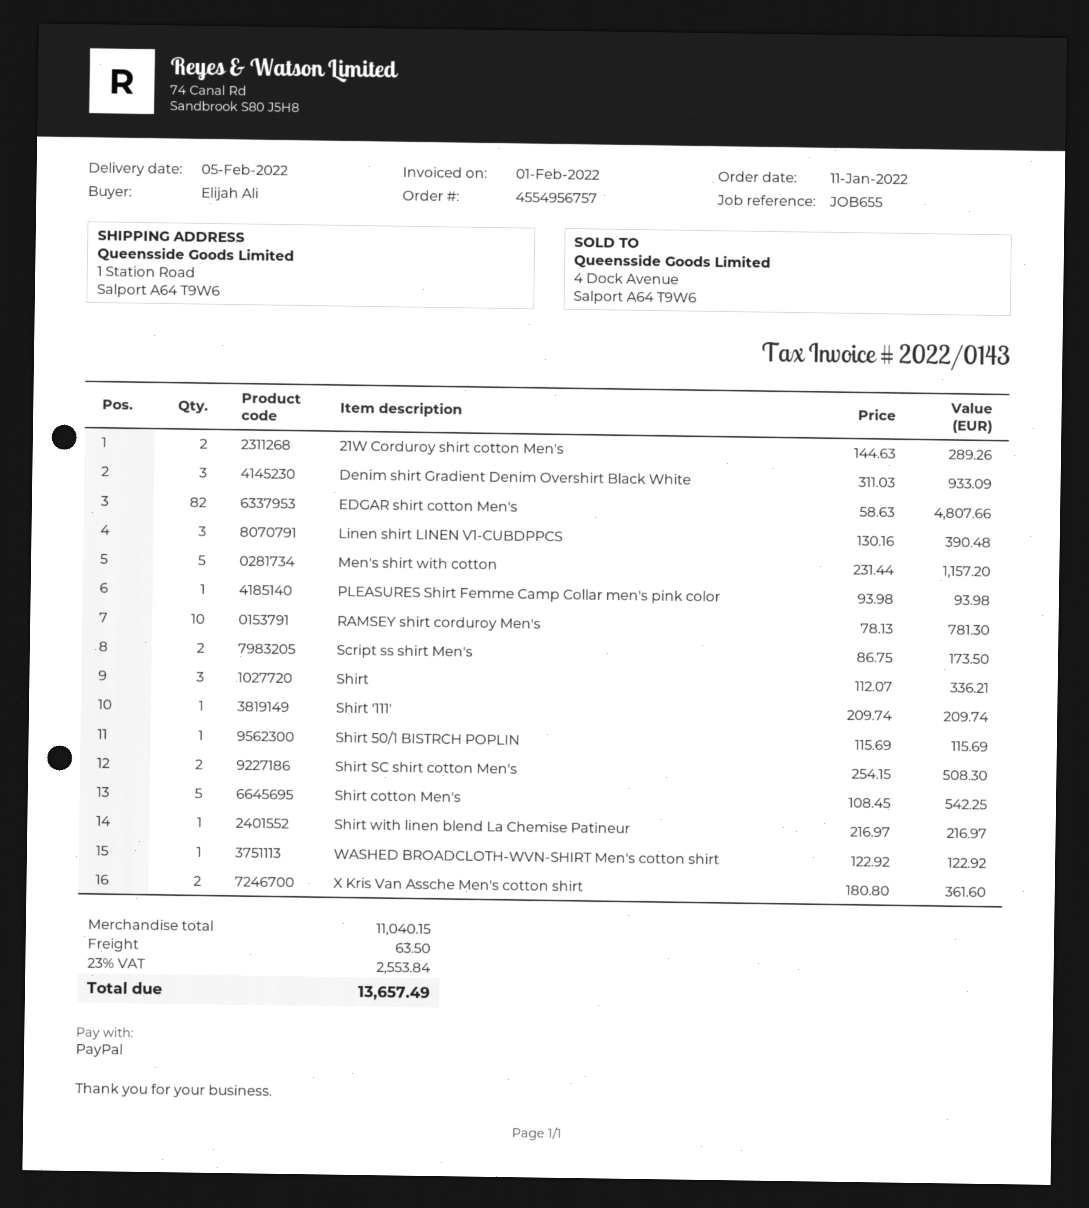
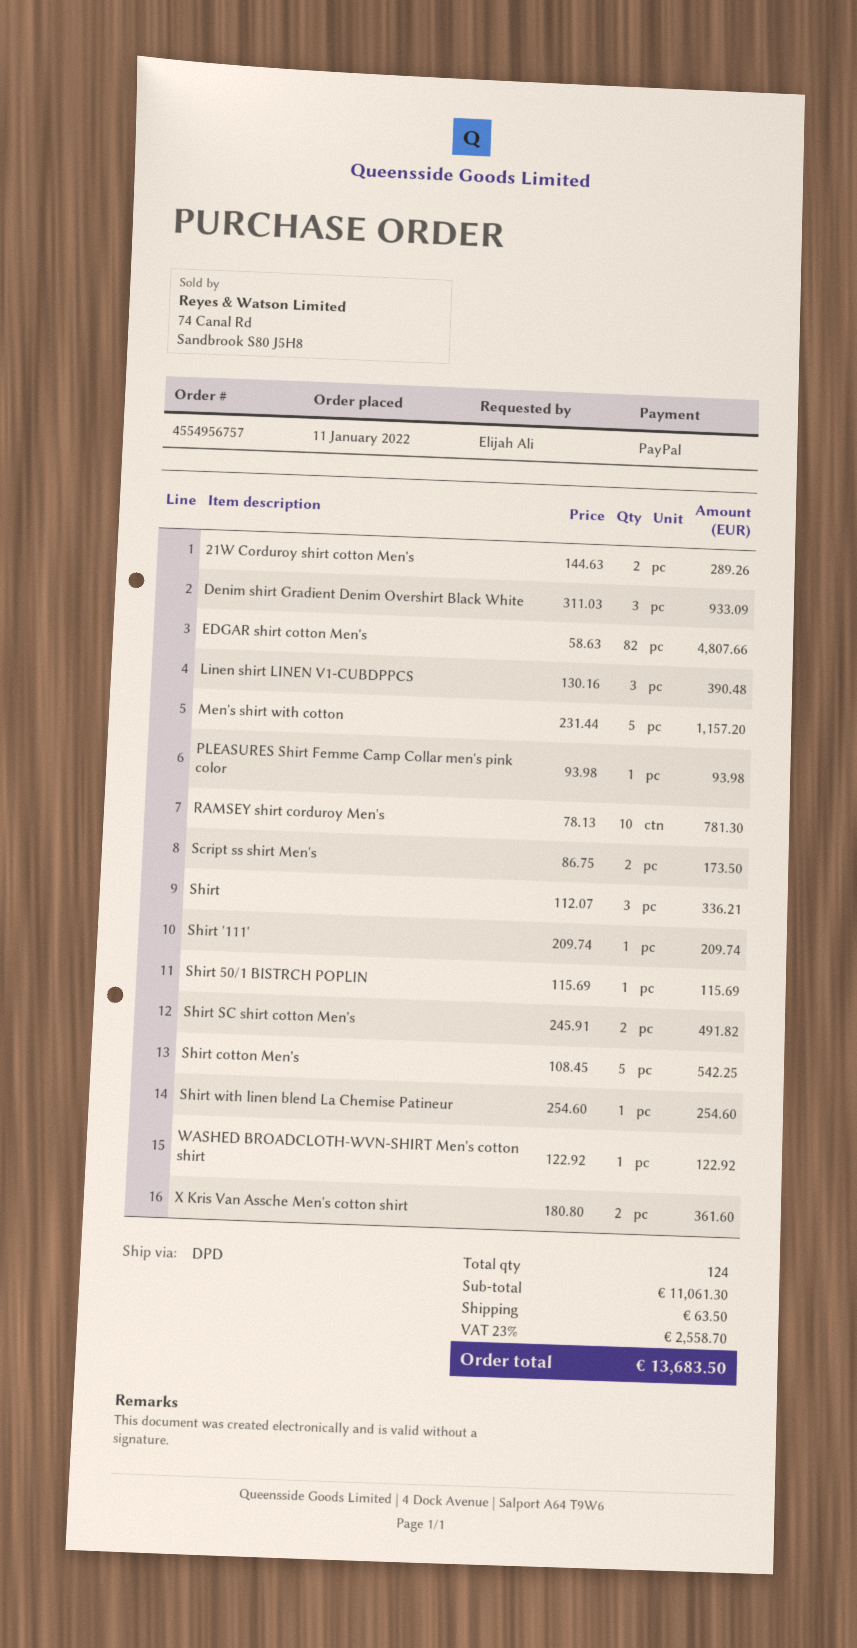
Shirt SC shirt cotton Men's: 2 x 254.15 = 508.30 -> 2 x 245.91 = 491.82
Shirt with linen blend La Chemise Patineur: 1 x 216.97 = 216.97 -> 1 x 254.60 = 254.60
subtotal: 11040.15 -> 11061.30
tax: 23% = 2553.84 -> 23% = 2558.70
total: 13657.49 -> 13683.50

